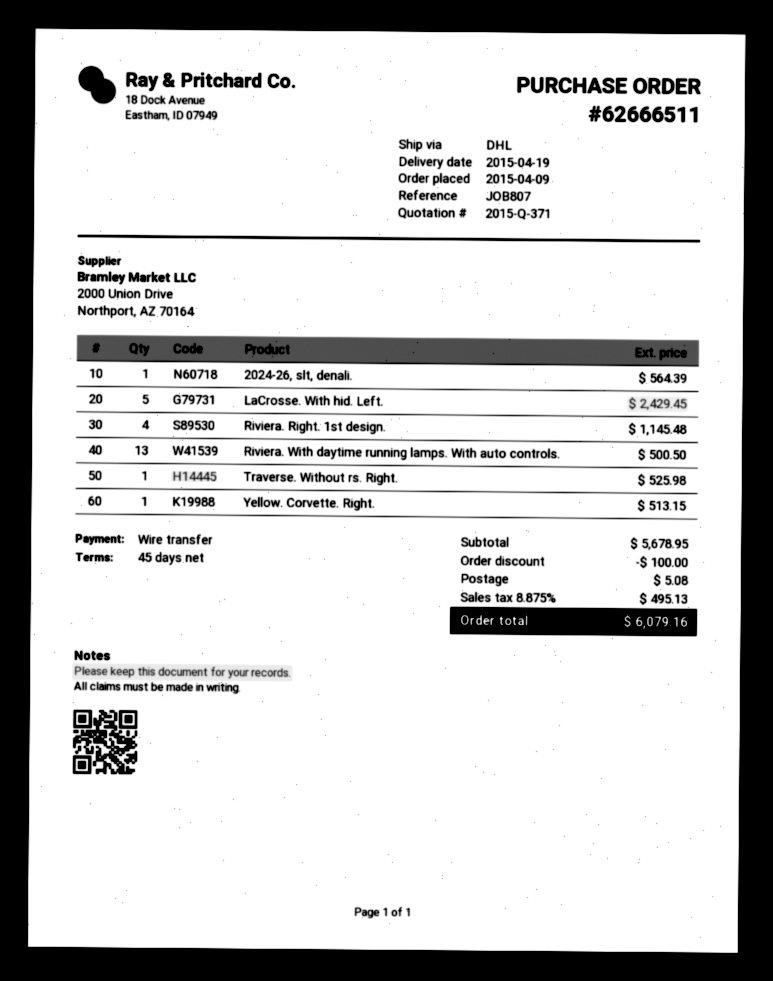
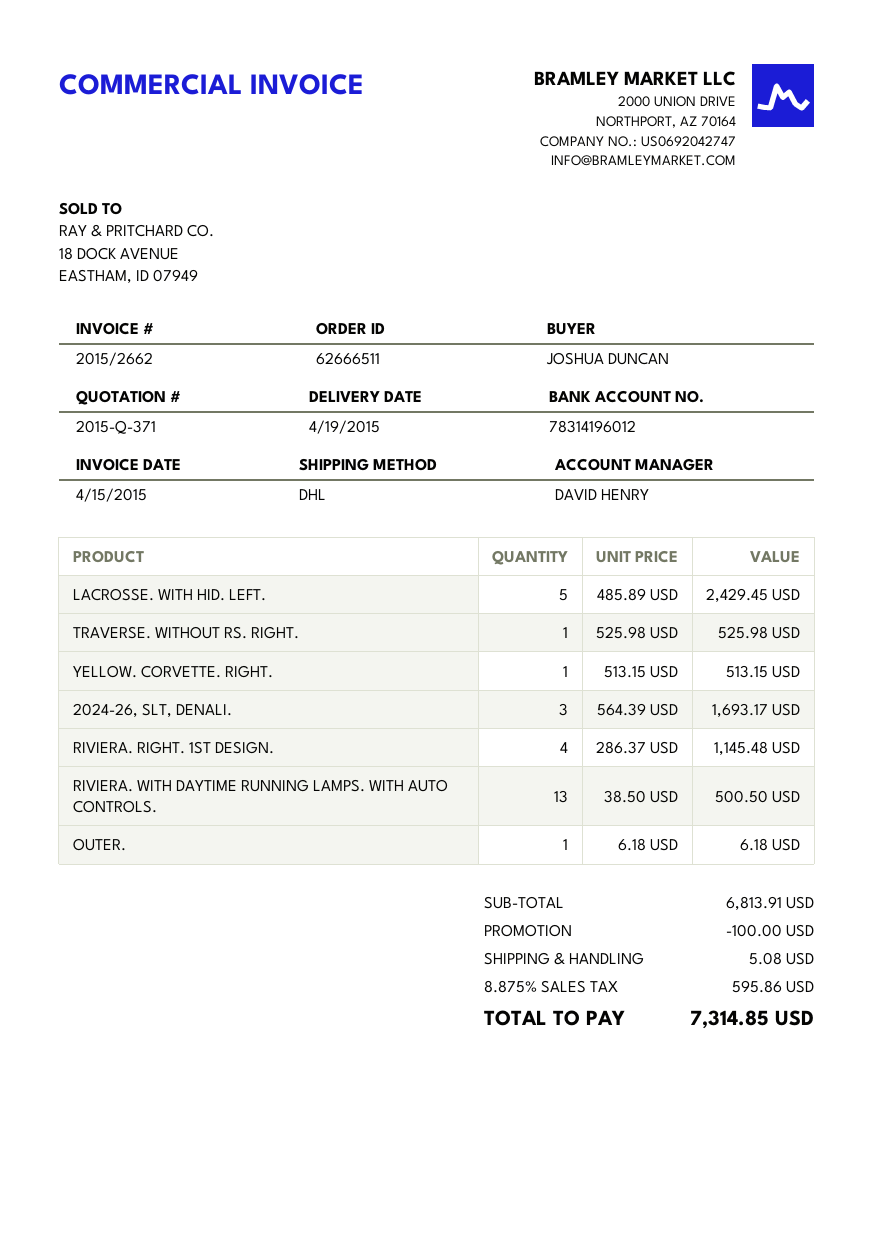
2024-26, slt, denali.: 1 for 564.39 -> 3 for 1693.17
OUTER.: none -> 1 for 6.18
subtotal: 5678.95 -> 6813.91
tax: 8.875% = 495.13 -> 8.875% = 595.86
total: 6079.16 -> 7314.85

